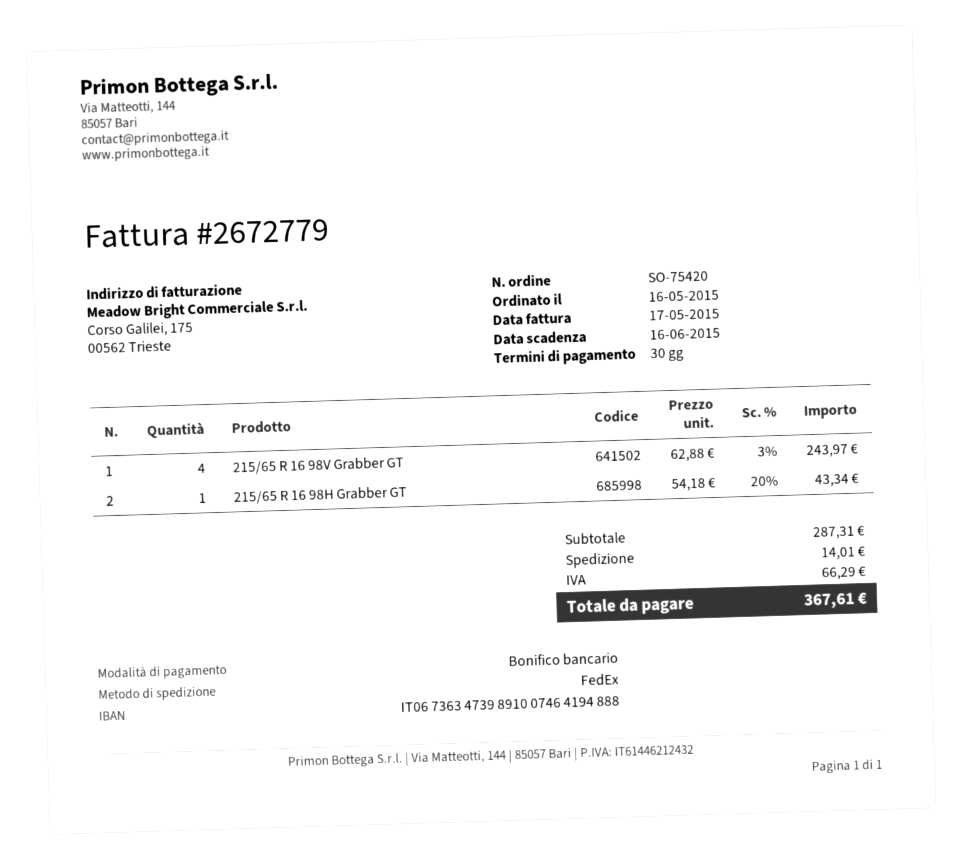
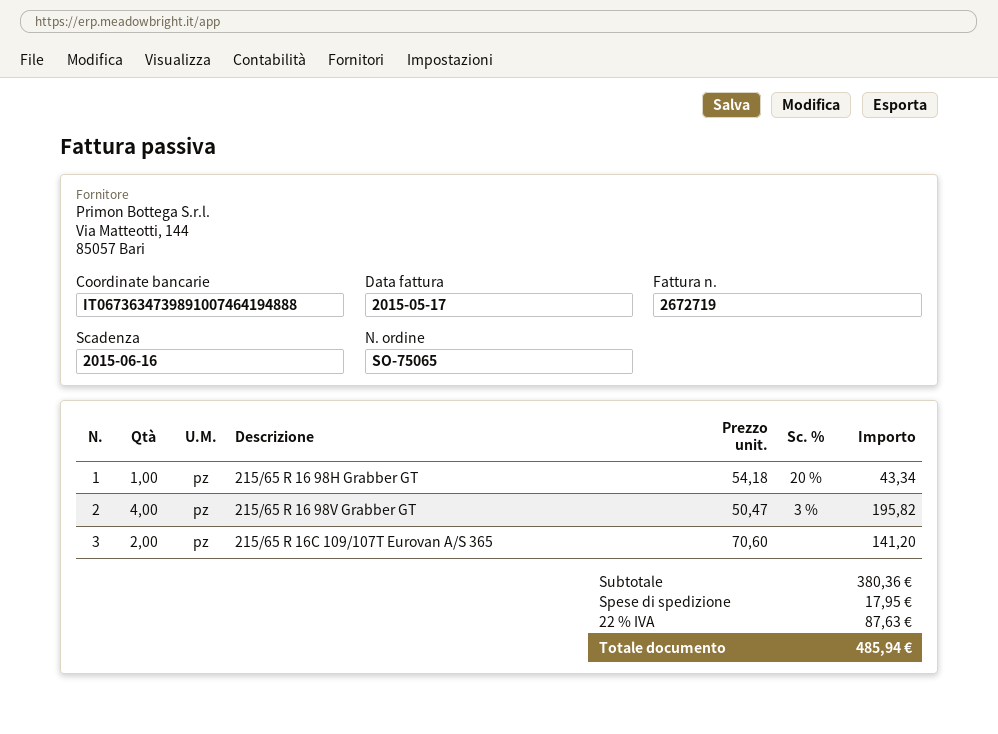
order number: SO-75420 -> SO-75065
invoice number: 2672779 -> 2672719
215/65 R 16 98V Grabber GT: 4 x 62.88 - 3% = 243.97 -> 4 x 50.47 - 3% = 195.82
215/65 R 16C 109/107T Eurovan A/S 365: none -> 2 x 70.60 = 141.20
subtotal: 287.31 -> 380.36
shipping: 14.01 -> 17.95
tax: 66.29 -> 87.63
total: 367.61 -> 485.94

